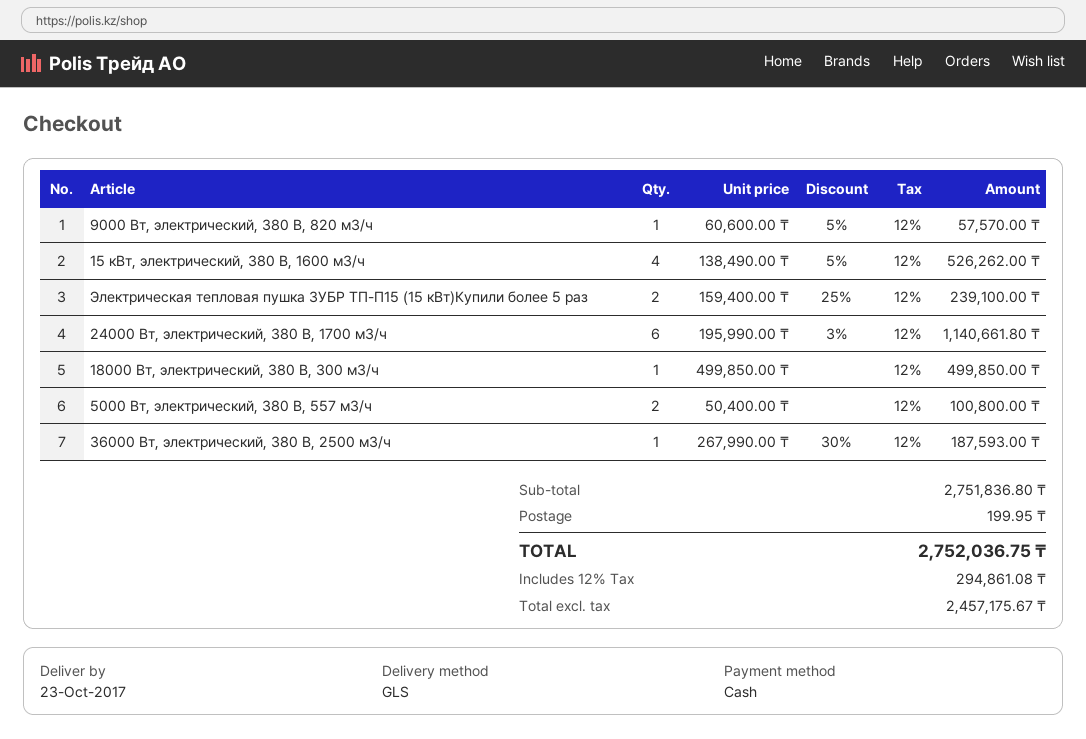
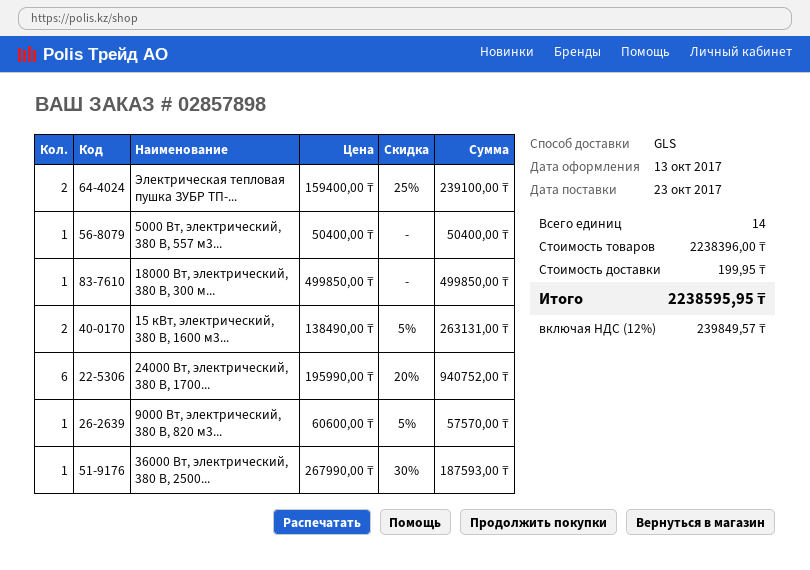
15 кВт, электрический, 380 В, 1600 м3/ч: 4 x 138490.00 - 5% = 526262.00 -> 2 x 138490.00 - 5% = 263131.00
24000 Вт, электрический, 380 В, 1700 м3/ч: 6 x 195990.00 - 3% = 1140661.80 -> 6 x 195990.00 - 20% = 940752.00
5000 Вт, электрический, 380 В, 557 м3/ч: 2 x 50400.00 = 100800.00 -> 1 x 50400.00 = 50400.00
subtotal: 2751836.80 -> 2238396.00
tax: 12% = 294861.08 -> 12% = 239849.57
total: 2752036.75 -> 2238595.95

